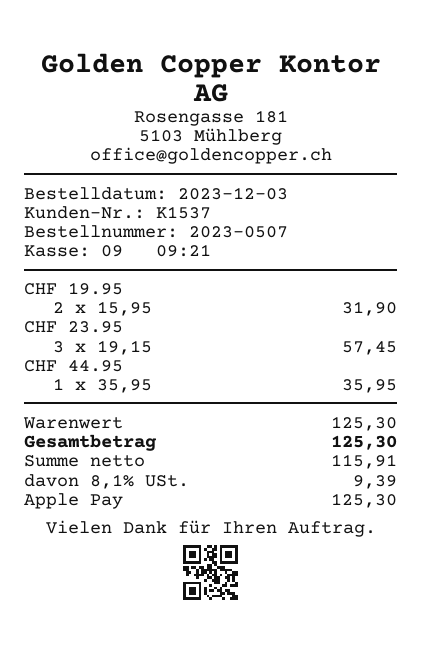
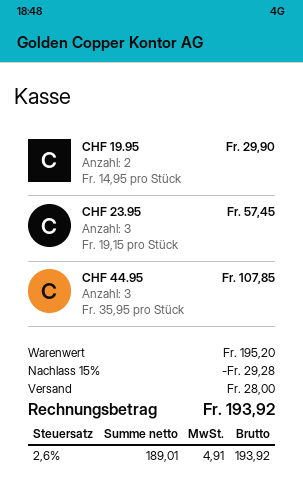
CHF 19.95: 2 x 15.95 = 31.90 -> 2 x 14.95 = 29.90
CHF 44.95: 1 x 35.95 = 35.95 -> 3 x 35.95 = 107.85
subtotal: 125.30 -> 195.20
discount: none -> 15% = 29.28
shipping: none -> 28.00
net: 115.91 -> 189.01
tax: 8.1% = 9.39 -> 2.6% = 4.91
total: 125.30 -> 193.92

